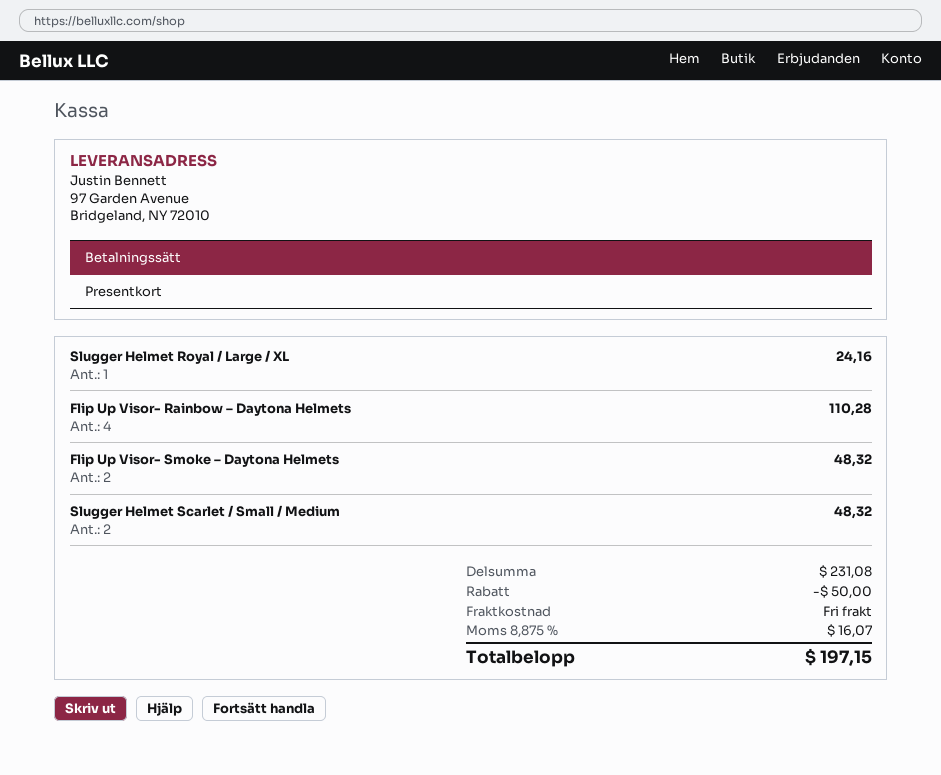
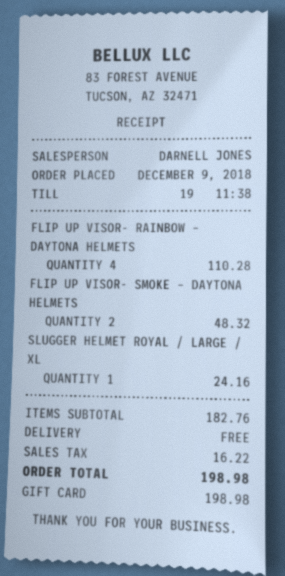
Slugger Helmet Scarlet / Small / Medium: 2 for 48.32 -> none
subtotal: 231.08 -> 182.76
discount: 50.00 -> none
tax: 16.07 -> 16.22
total: 197.15 -> 198.98

